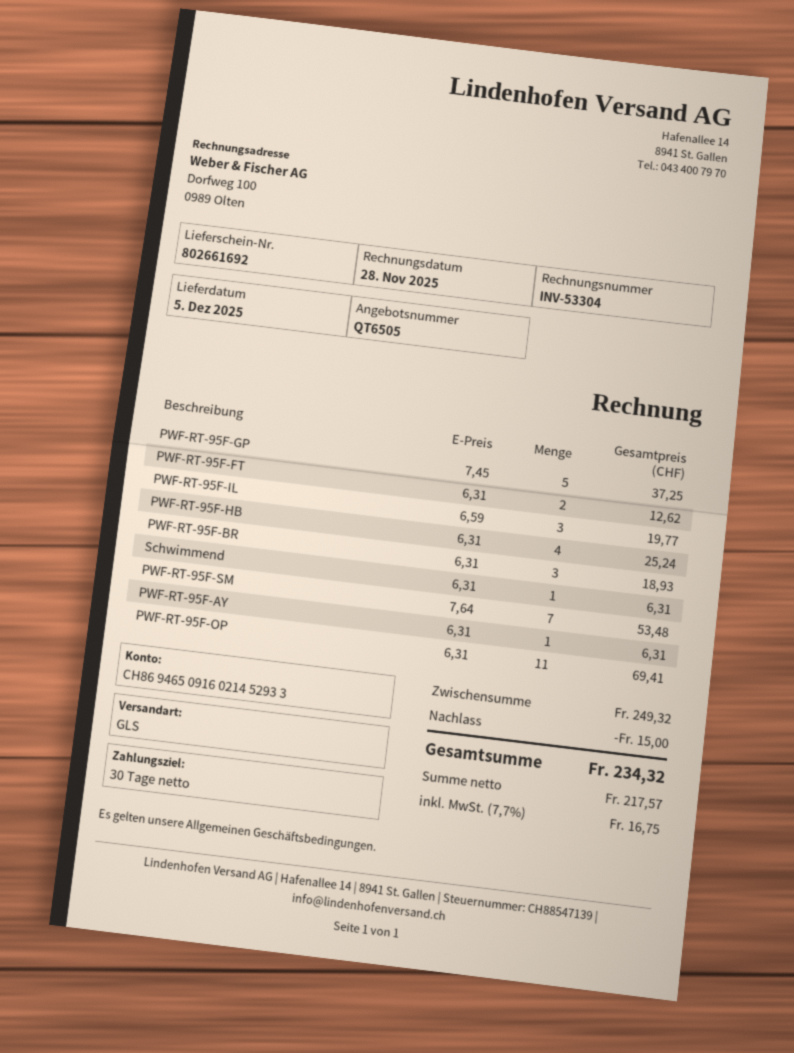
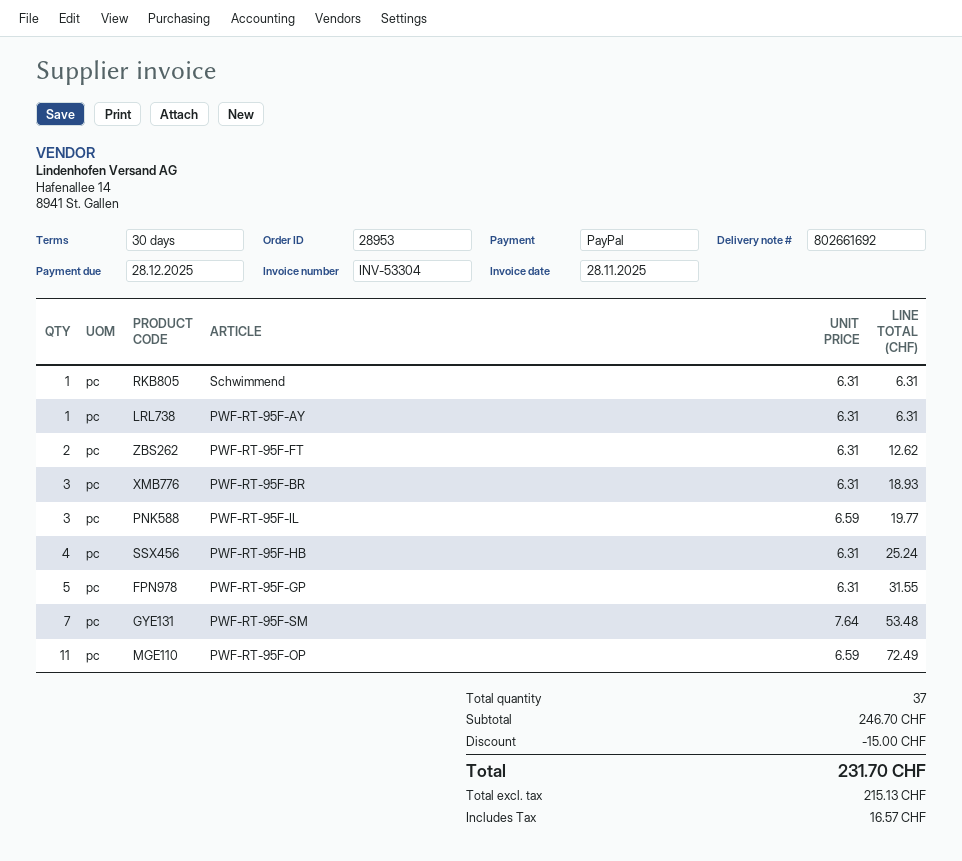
PWF-RT-95F-GP: 5 x 7.45 = 37.25 -> 5 x 6.31 = 31.55
PWF-RT-95F-OP: 11 x 6.31 = 69.41 -> 11 x 6.59 = 72.49
subtotal: 249.32 -> 246.70
net: 217.57 -> 215.13
tax: 16.75 -> 16.57
total: 234.32 -> 231.70

